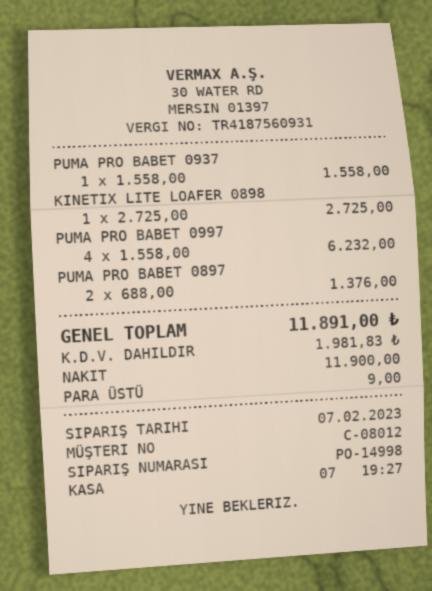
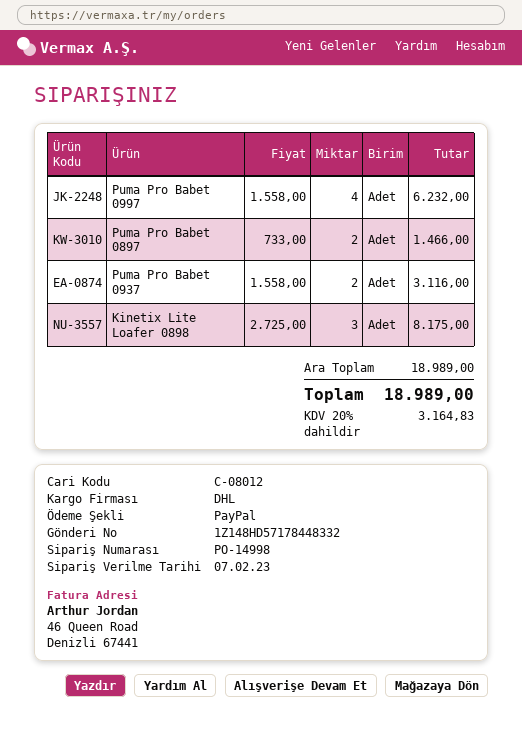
payment method: cash -> PayPal
PUMA PRO BABET 0937: 1 x 1558.00 = 1558.00 -> 2 x 1558.00 = 3116.00
KINETIX LITE LOAFER 0898: 1 x 2725.00 = 2725.00 -> 3 x 2725.00 = 8175.00
PUMA PRO BABET 0897: 2 x 688.00 = 1376.00 -> 2 x 733.00 = 1466.00
tax: 1981.83 -> 3164.83
total: 11891.00 -> 18989.00

